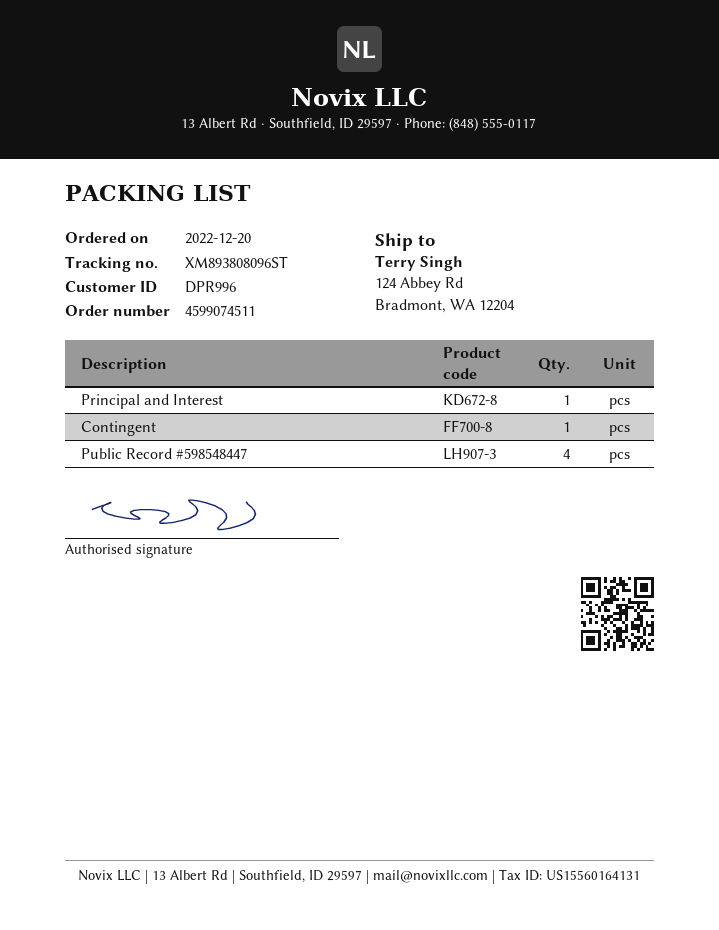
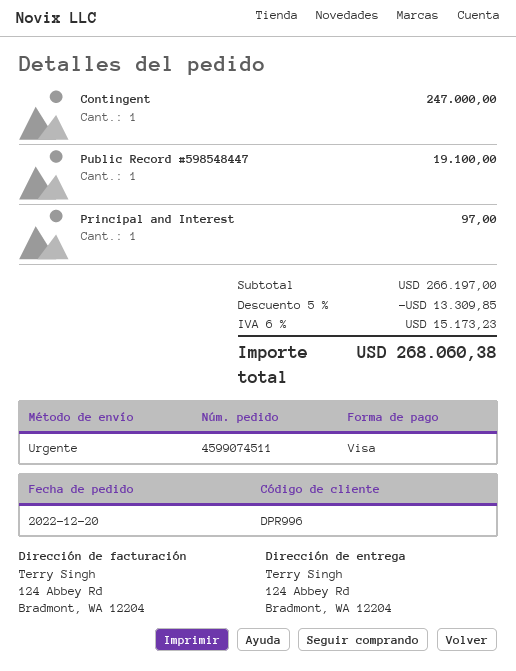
Public Record #598548447: 4 -> 1

